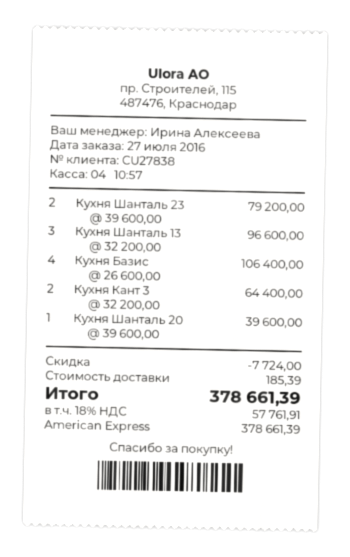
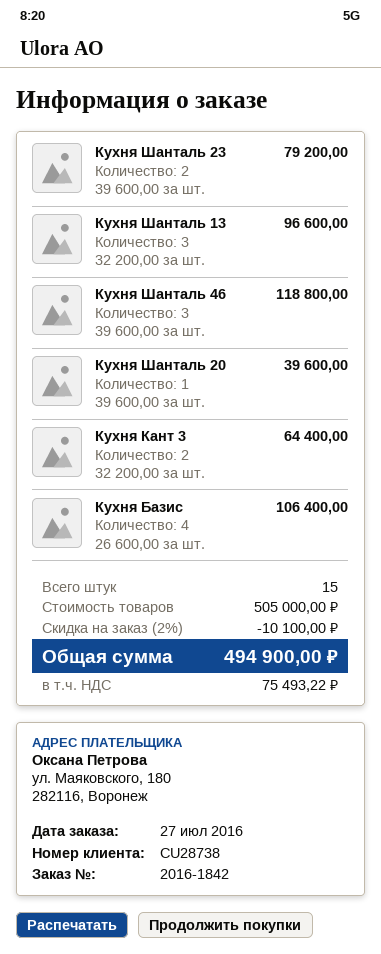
customer number: CU27838 -> CU28738
Кухня Шанталь 46: none -> 3 x 39600.00 = 118800.00
discount: 7724.00 -> 10100.00
shipping: 185.39 -> none
tax: 57761.91 -> 75493.22
total: 378661.39 -> 494900.00

